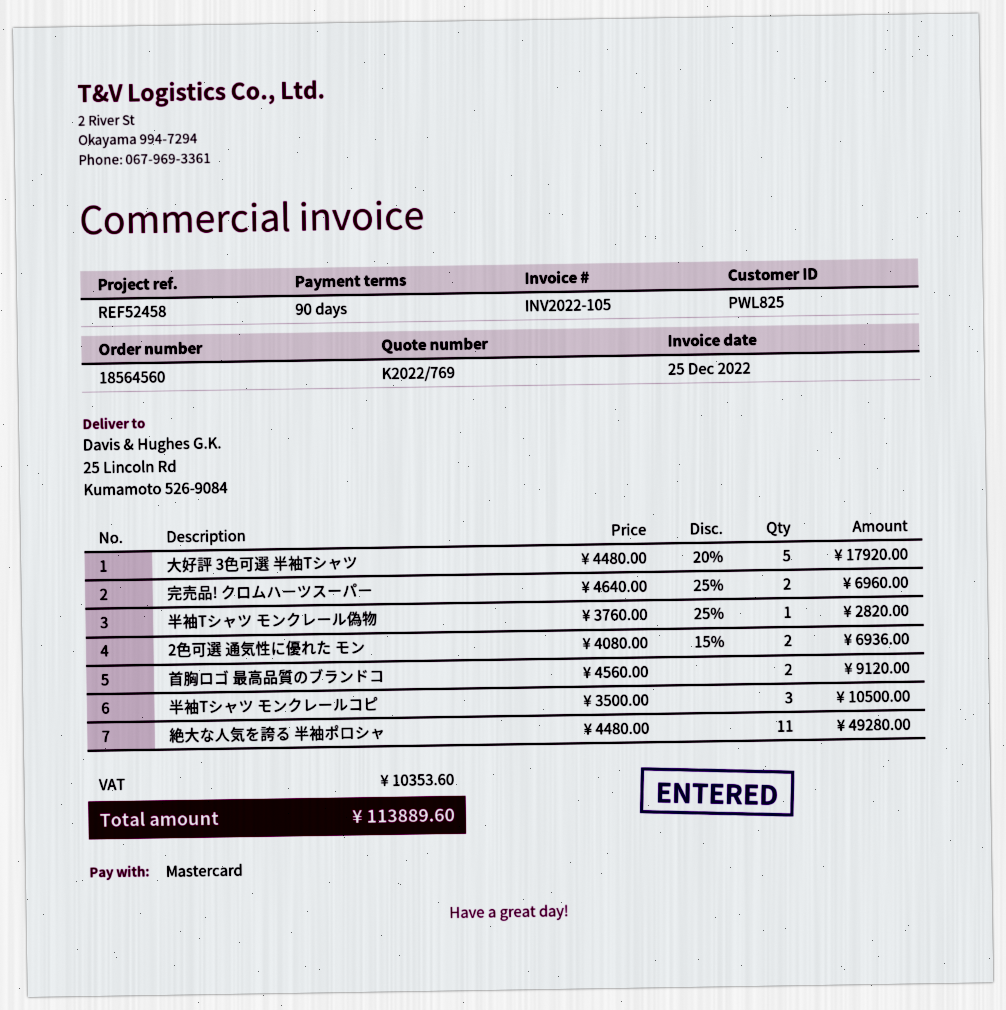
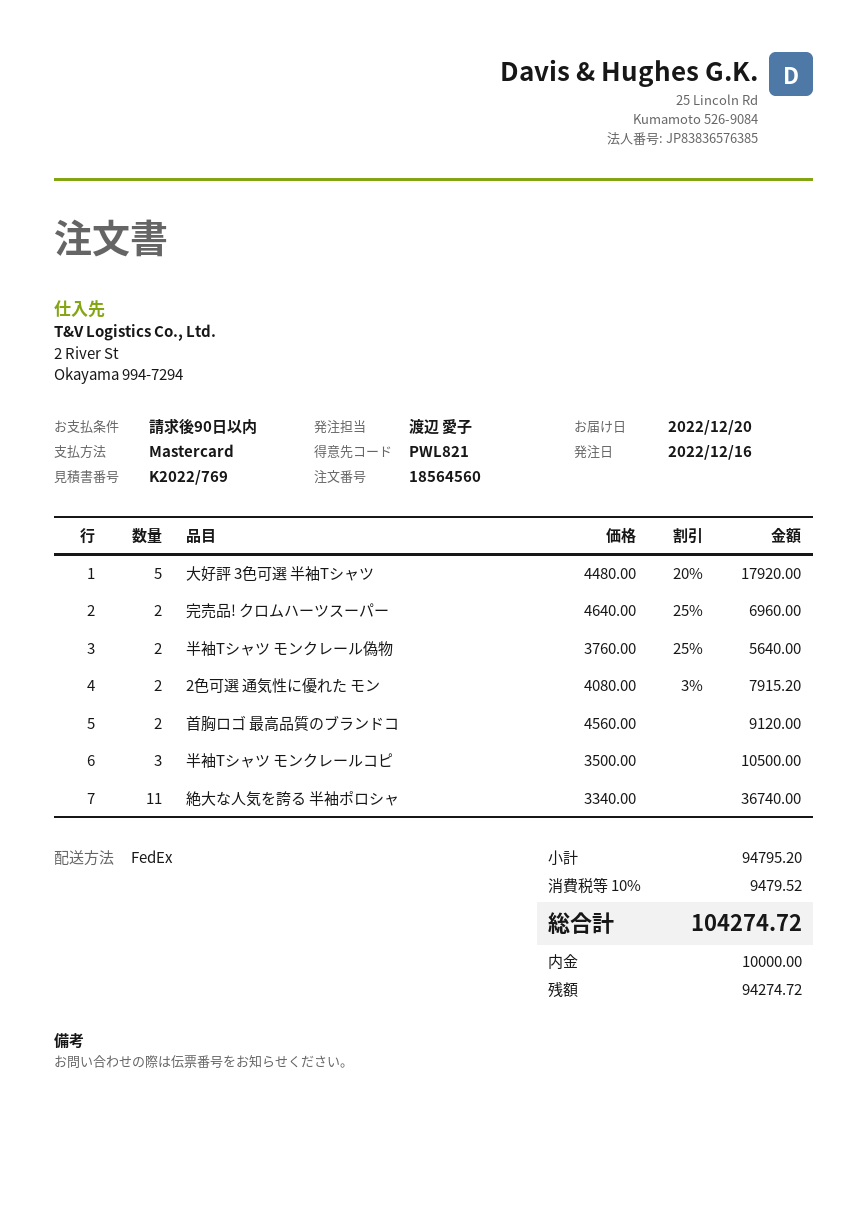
customer number: PWL825 -> PWL821
半袖Tシャツ モンクレール偽物: 1 x 3760.00 - 25% = 2820.00 -> 2 x 3760.00 - 25% = 5640.00
2色可選 通気性に優れた モン: 2 x 4080.00 - 15% = 6936.00 -> 2 x 4080.00 - 3% = 7915.20
絶大な人気を誇る 半袖ポロシャ: 11 x 4480.00 = 49280.00 -> 11 x 3340.00 = 36740.00
tax: 10353.60 -> 9479.52
total: 113889.60 -> 104274.72

